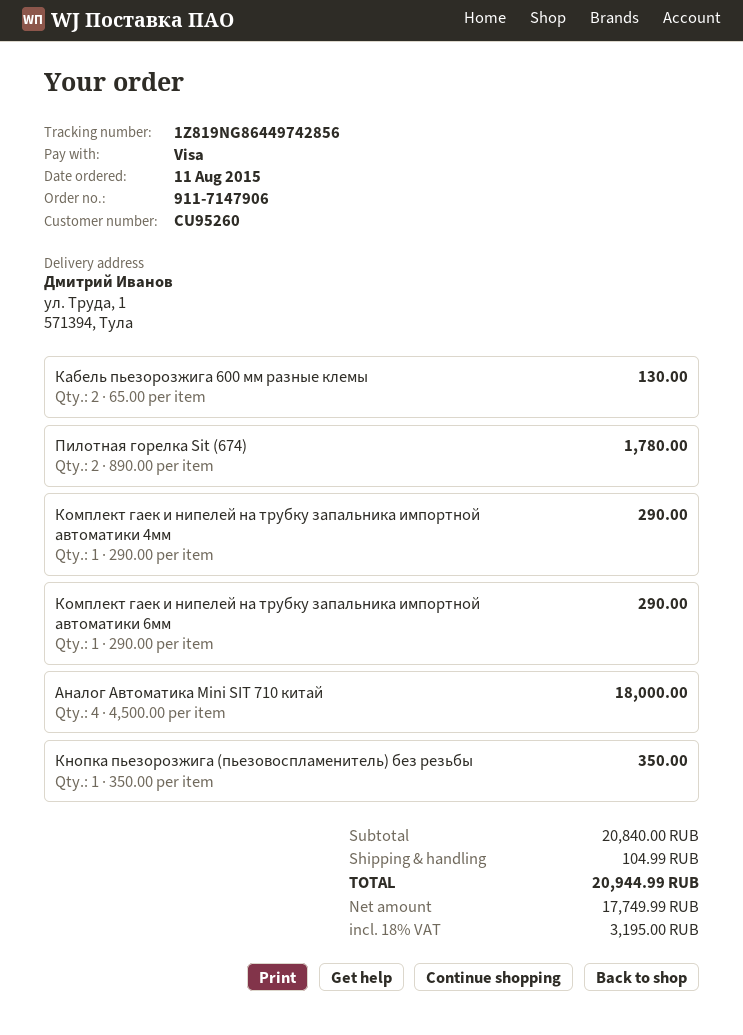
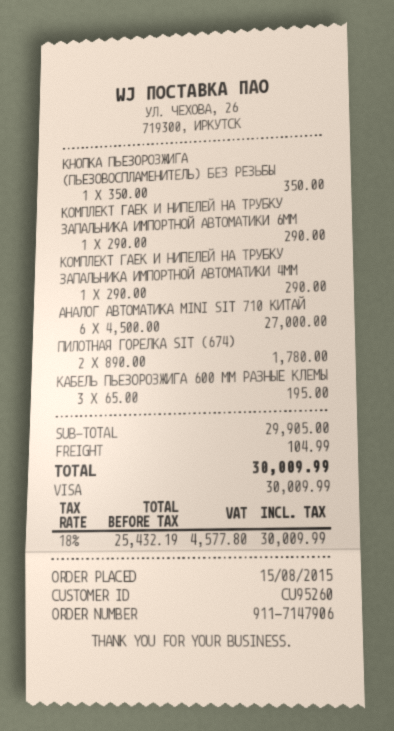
order date: 2015-08-11 -> 2015-08-15
Кабель пьезорозжига 600 мм разные клемы: 2 x 65.00 = 130.00 -> 3 x 65.00 = 195.00
Аналог Автоматика Mini SIT 710 китай: 4 x 4500.00 = 18000.00 -> 6 x 4500.00 = 27000.00
subtotal: 20840.00 -> 29905.00
net: 17749.99 -> 25432.19
tax: 18% = 3195.00 -> 18% = 4577.80
total: 20944.99 -> 30009.99

